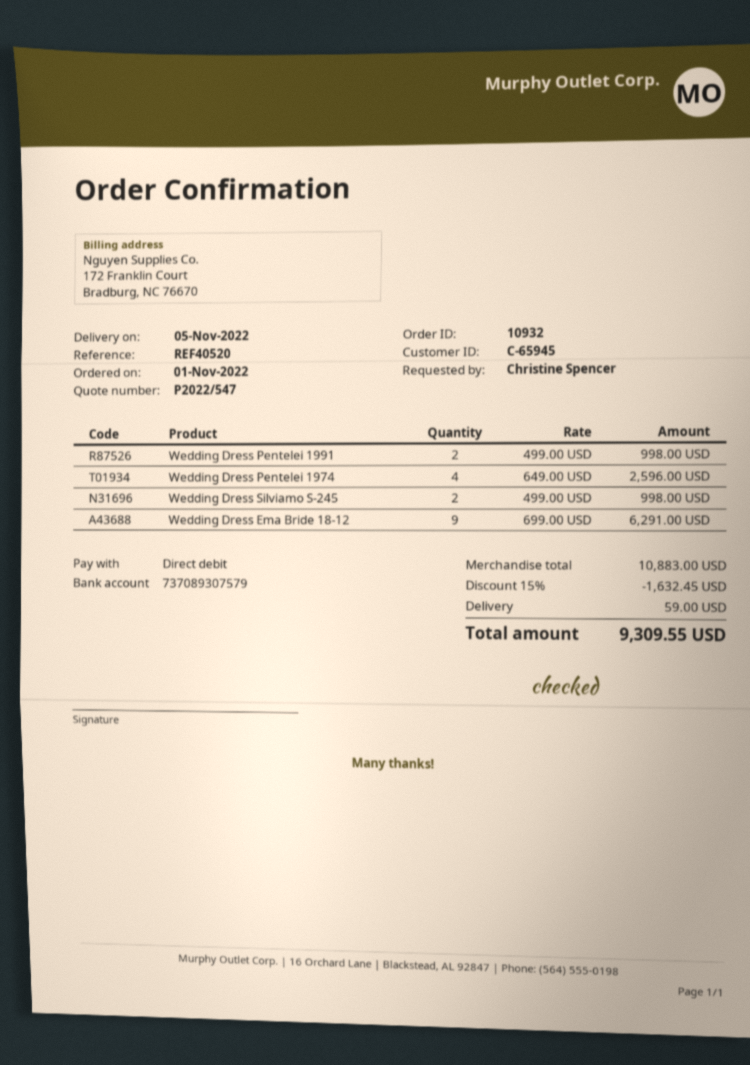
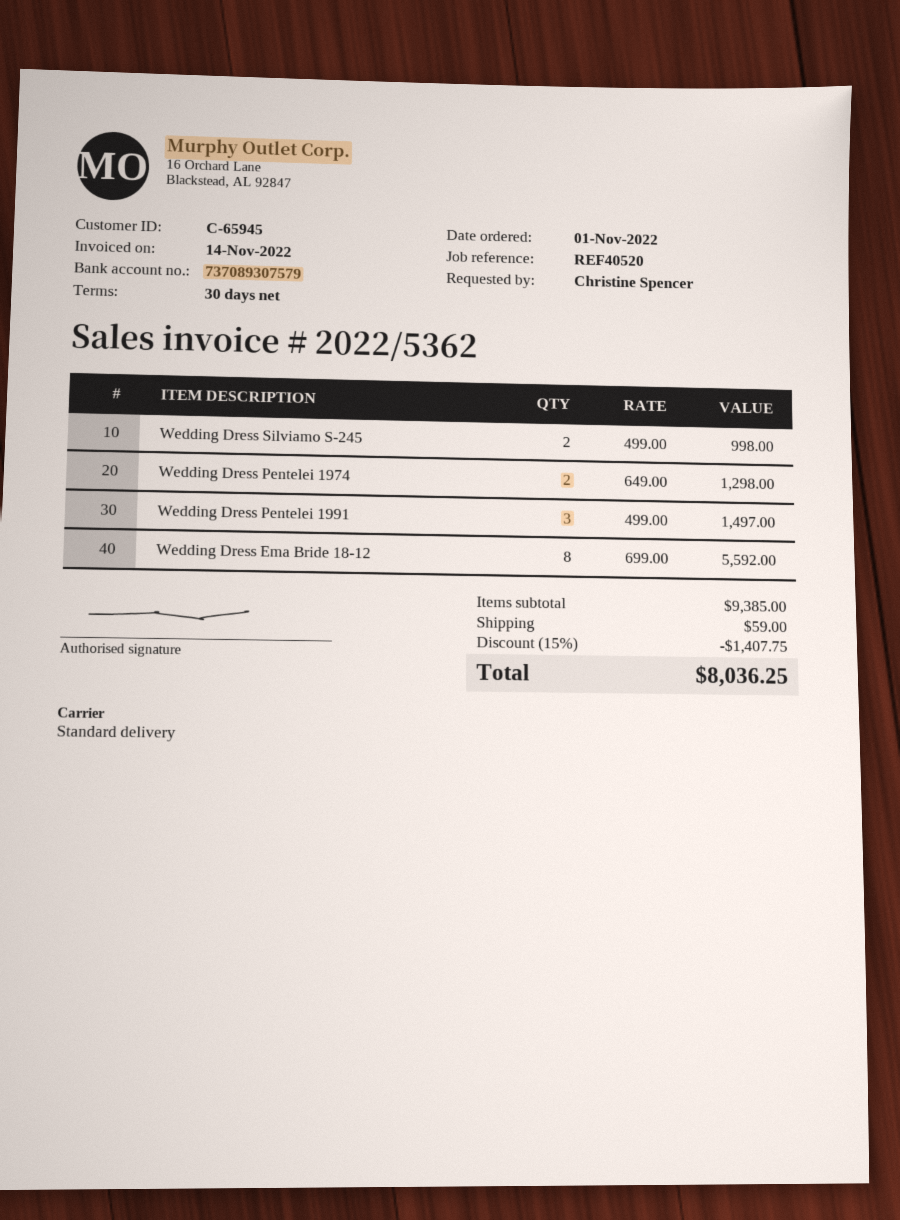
Wedding Dress Pentelei 1991: 2 x 499.00 = 998.00 -> 3 x 499.00 = 1497.00
Wedding Dress Pentelei 1974: 4 x 649.00 = 2596.00 -> 2 x 649.00 = 1298.00
Wedding Dress Ema Bride 18-12: 9 x 699.00 = 6291.00 -> 8 x 699.00 = 5592.00
subtotal: 10883.00 -> 9385.00
discount: 15% = 1632.45 -> 15% = 1407.75
total: 9309.55 -> 8036.25

